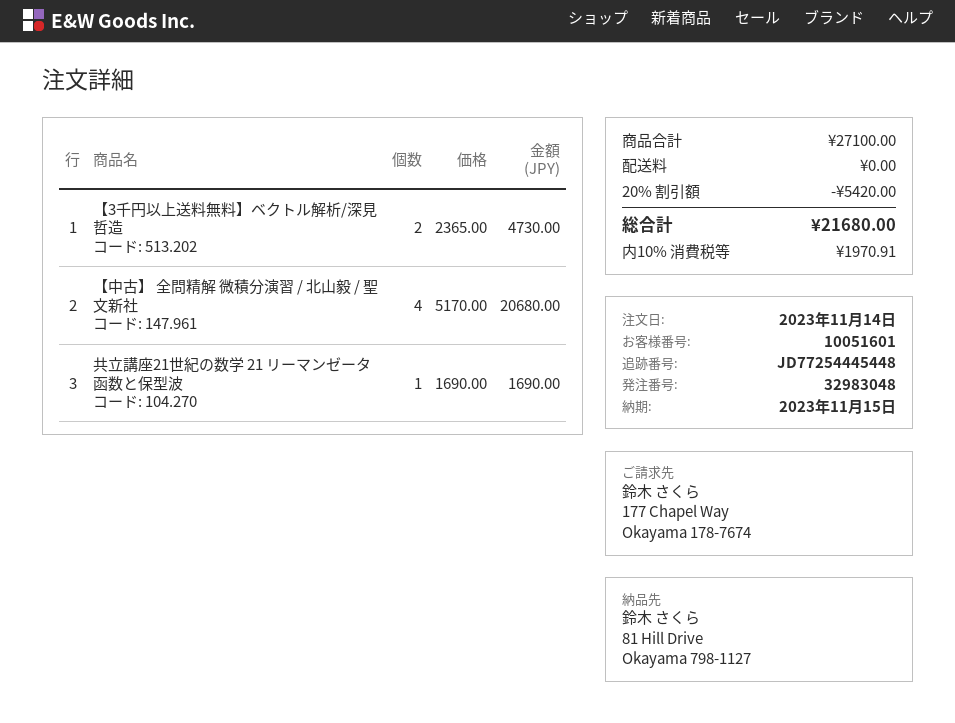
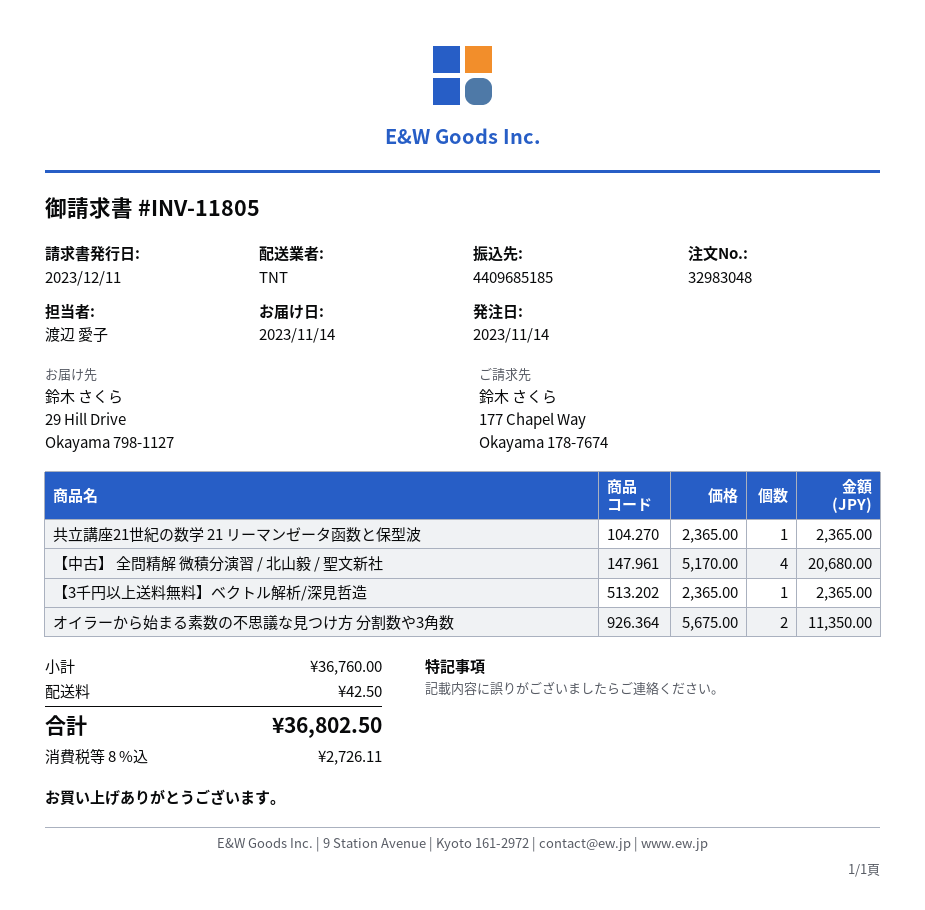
delivery date: 2023-11-15 -> 2023-11-14
ship to: 81 Hill Drive, Okayama 798-1127 -> 29 Hill Drive, Okayama 798-1127
【3千円以上送料無料】ベクトル解析/深見哲造: 2 x 2365.00 = 4730.00 -> 1 x 2365.00 = 2365.00
共立講座21世紀の数学 21 リーマンゼータ函数と保型波: 1 x 1690.00 = 1690.00 -> 1 x 2365.00 = 2365.00
オイラーから始まる素数の不思議な見つけ方 分割数や3角数: none -> 2 x 5675.00 = 11350.00
subtotal: 27100.00 -> 36760.00
discount: 20% = 5420.00 -> none
shipping: 0.00 -> 42.50
tax: 10% = 1970.91 -> 8% = 2726.11
total: 21680.00 -> 36802.50

